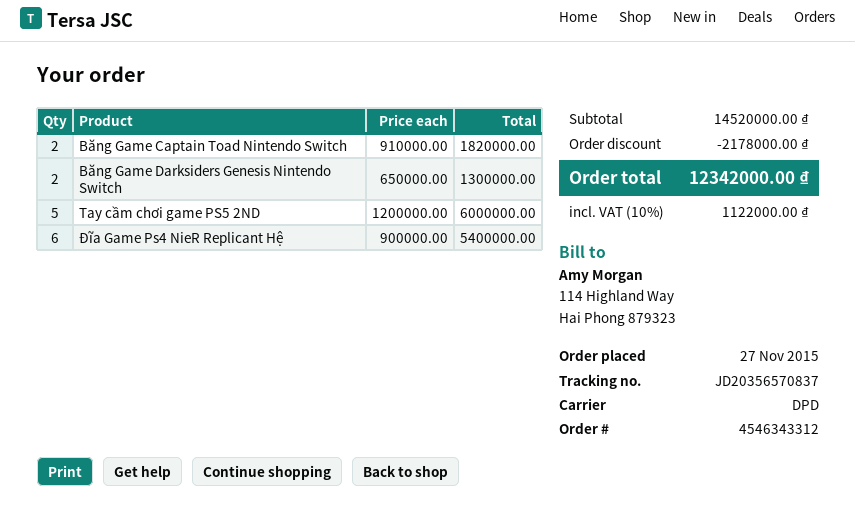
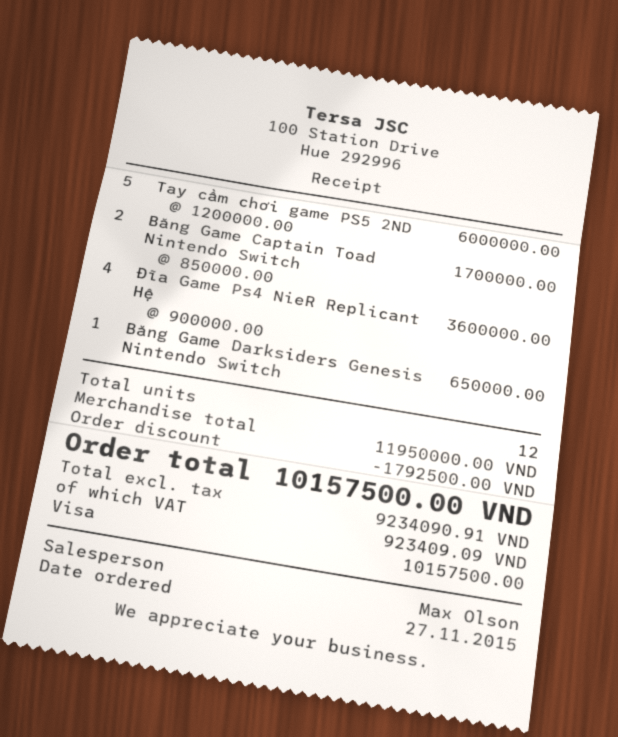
Băng Game Captain Toad Nintendo Switch: 2 x 910000.00 = 1820000.00 -> 2 x 850000.00 = 1700000.00
Băng Game Darksiders Genesis Nintendo Switch: 2 x 650000.00 = 1300000.00 -> 1 x 650000.00 = 650000.00
Đĩa Game Ps4 NieR Replicant Hệ: 6 x 900000.00 = 5400000.00 -> 4 x 900000.00 = 3600000.00
subtotal: 14520000.00 -> 11950000.00
discount: 2178000.00 -> 1792500.00
tax: 1122000.00 -> 923409.09
total: 12342000.00 -> 10157500.00

